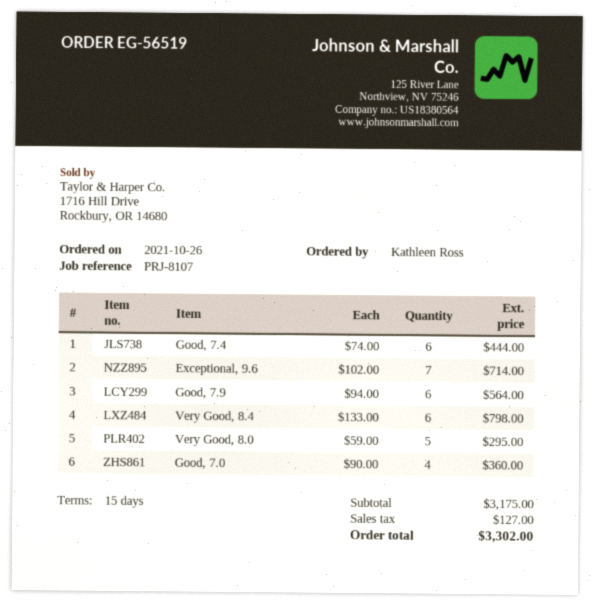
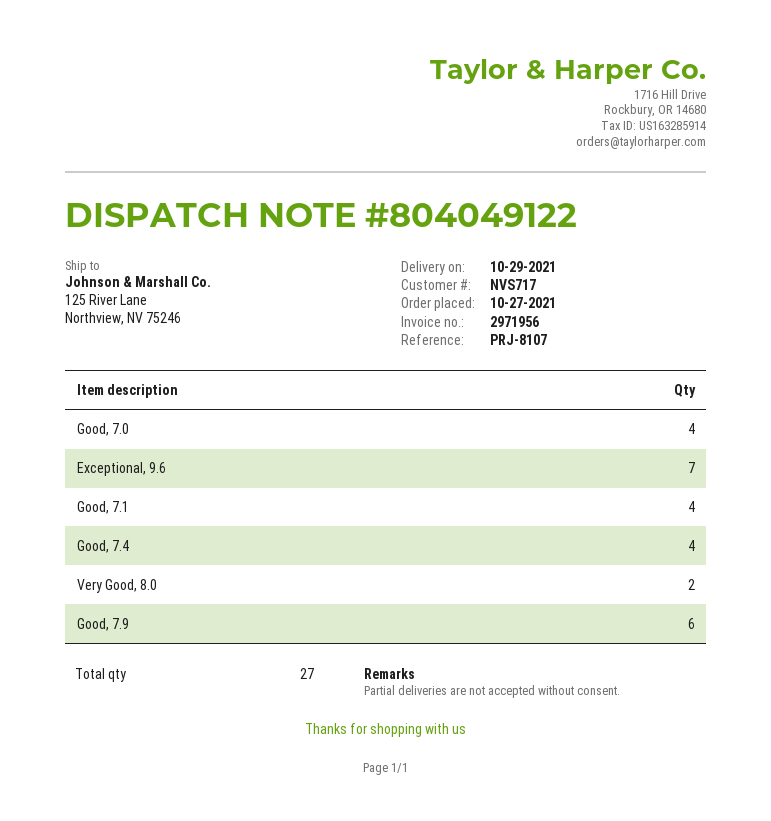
order date: 2021-10-26 -> 2021-10-27
Good, 7.4: 6 -> 4
Very Good, 8.4: 6 -> none
Very Good, 8.0: 5 -> 2
Good, 7.1: none -> 4

